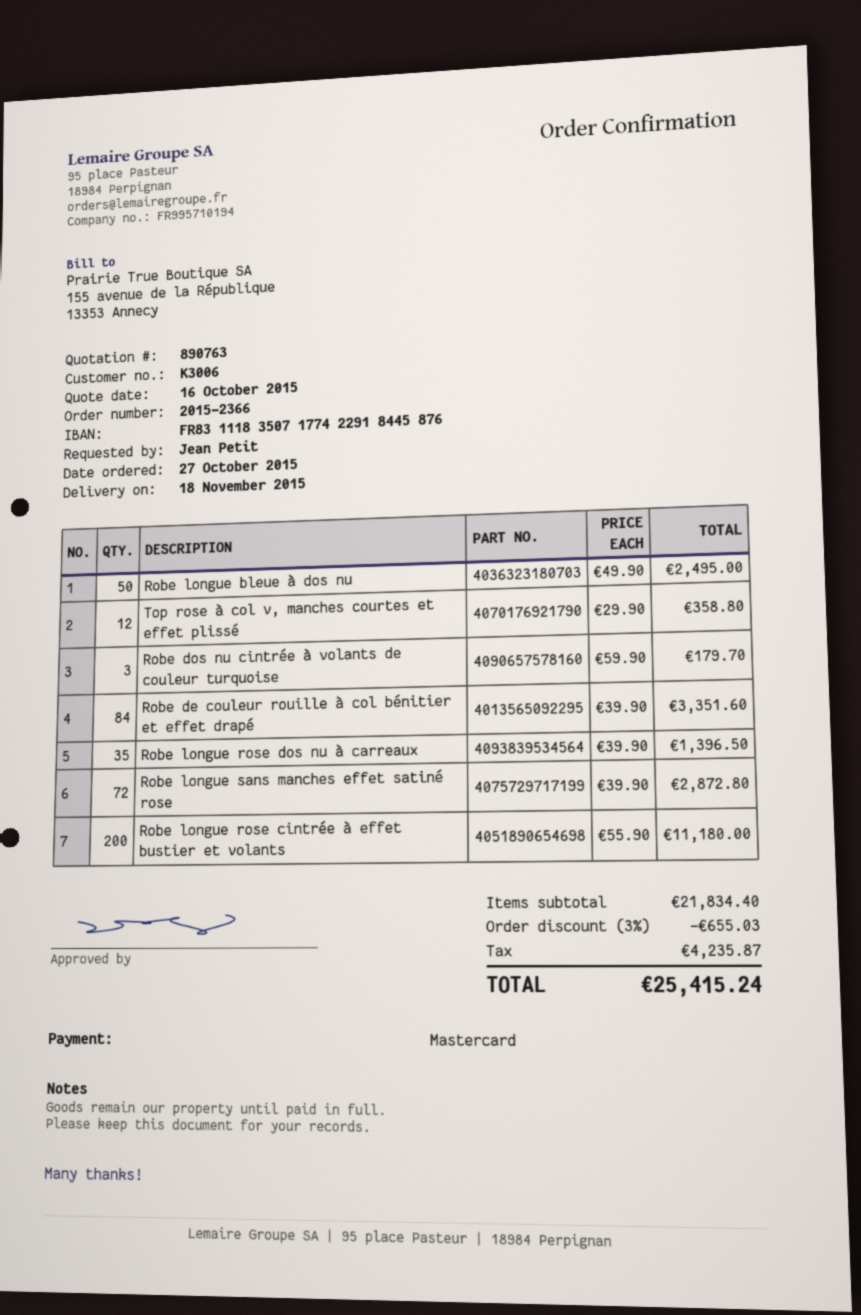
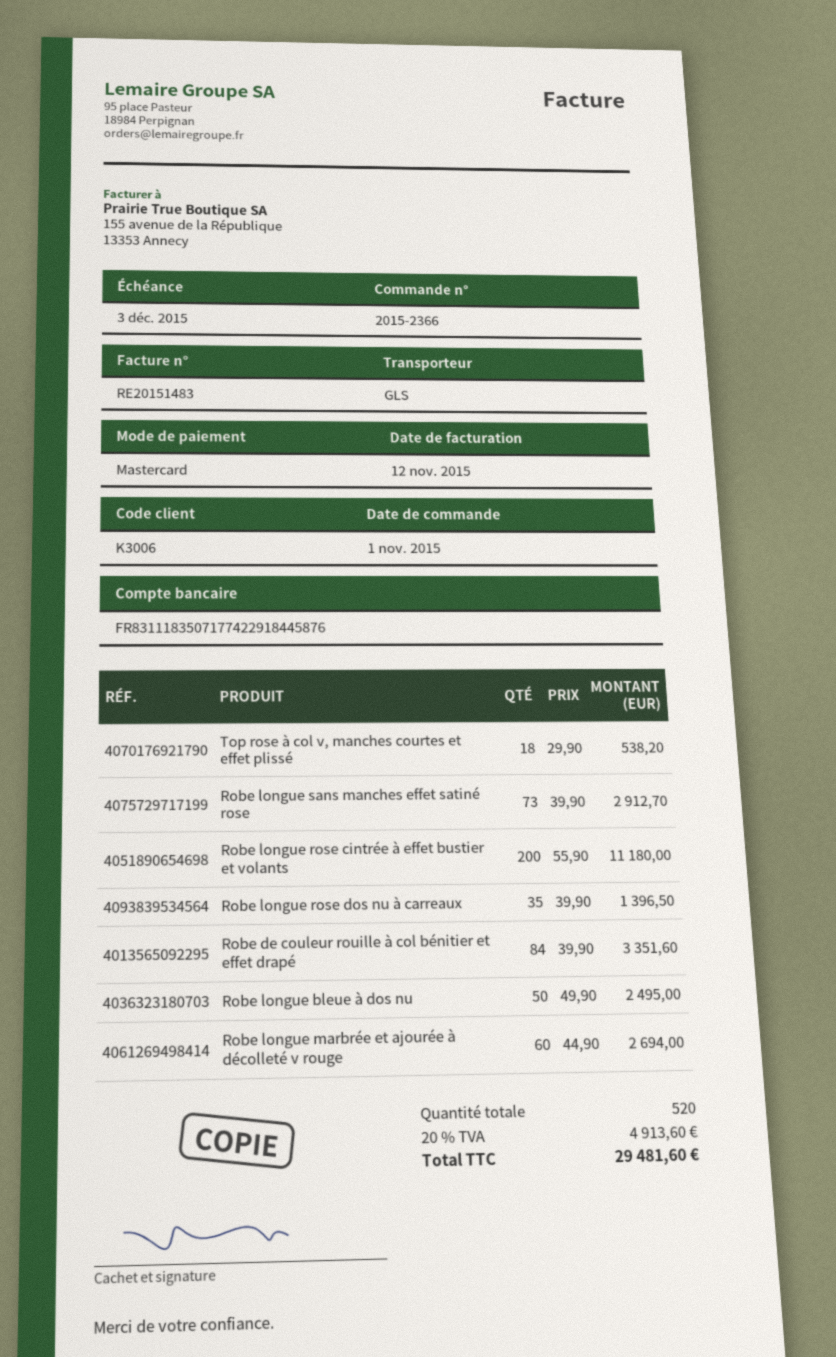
order date: 2015-10-27 -> 2015-11-01
Top rose à col v, manches courtes et effet plissé: 12 x 29.90 = 358.80 -> 18 x 29.90 = 538.20
Robe dos nu cintrée à volants de couleur turquoise: 3 x 59.90 = 179.70 -> none
Robe longue sans manches effet satiné rose: 72 x 39.90 = 2872.80 -> 73 x 39.90 = 2912.70
Robe longue marbrée et ajourée à décolleté v rouge: none -> 60 x 44.90 = 2694.00
discount: 3% = 655.03 -> none
tax: 4235.87 -> 4913.60
total: 25415.24 -> 29481.60

